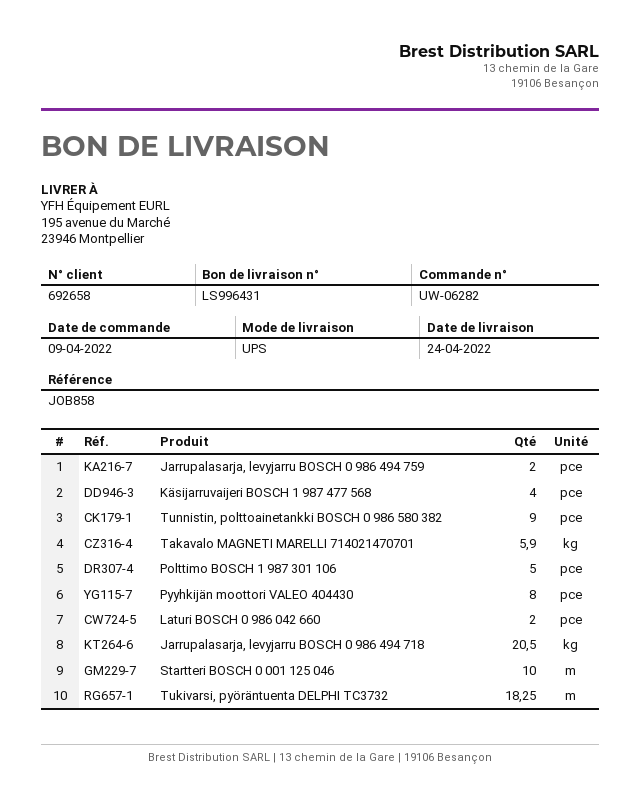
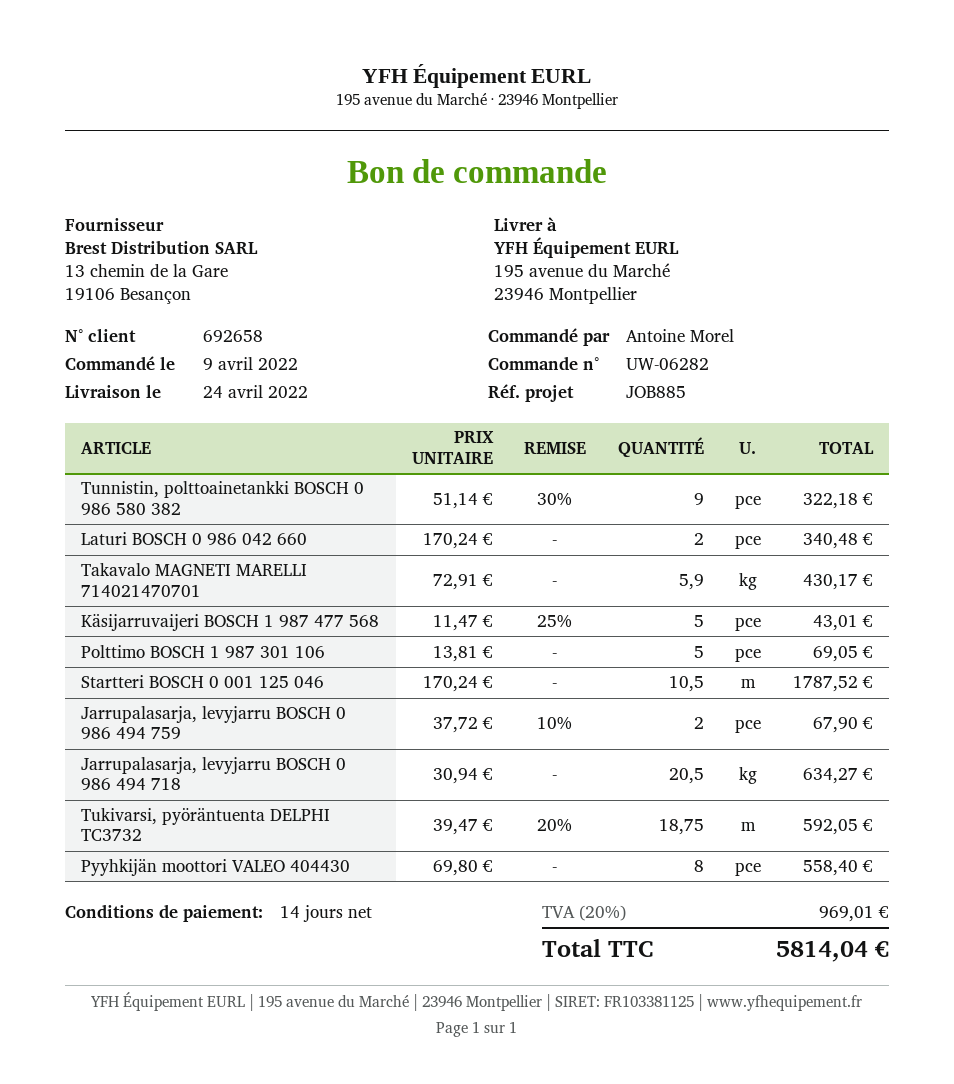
reference: JOB858 -> JOB885
Käsijarruvaijeri BOSCH 1 987 477 568: 4 -> 5
Startteri BOSCH 0 001 125 046: 10 -> 10.5
Tukivarsi, pyöräntuenta DELPHI TC3732: 18.25 -> 18.75

